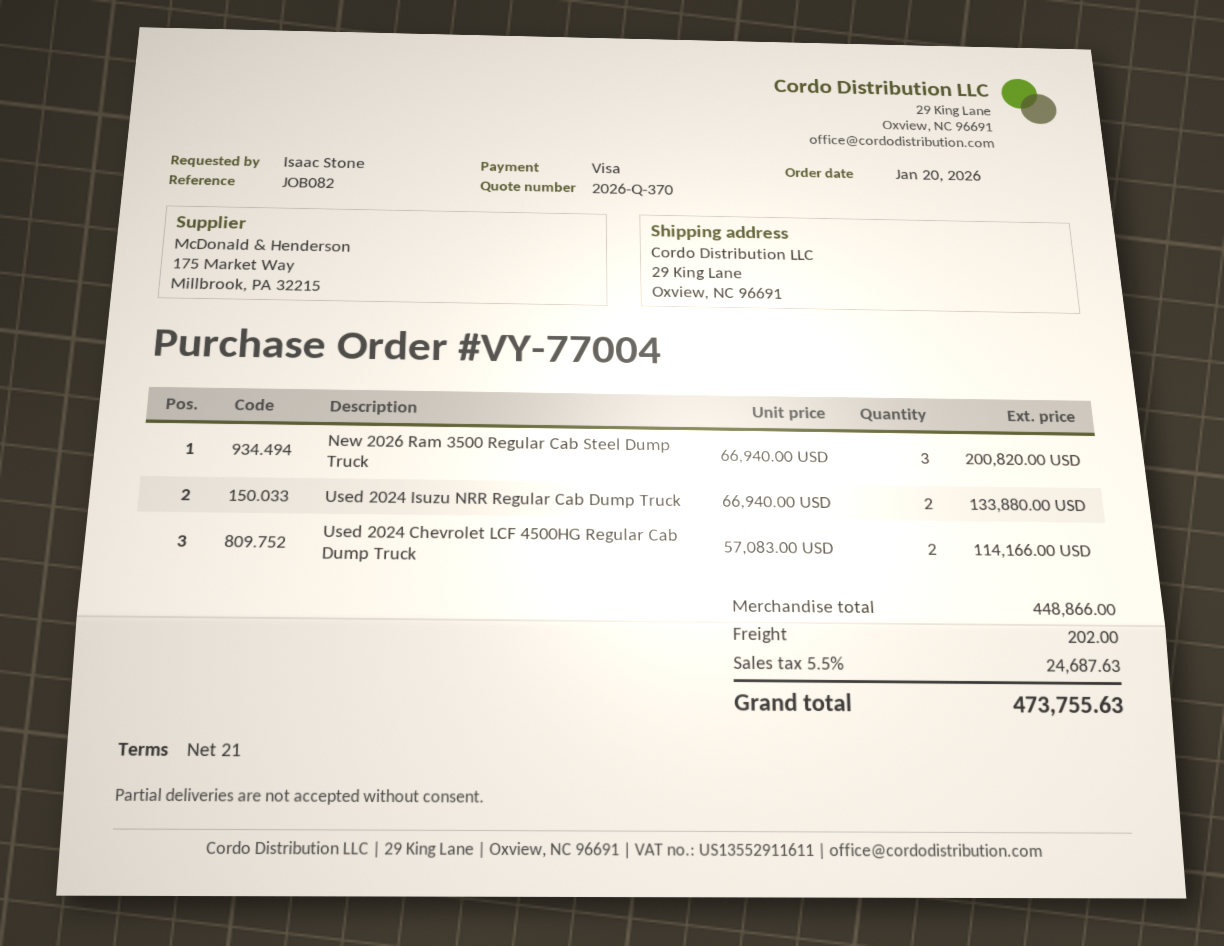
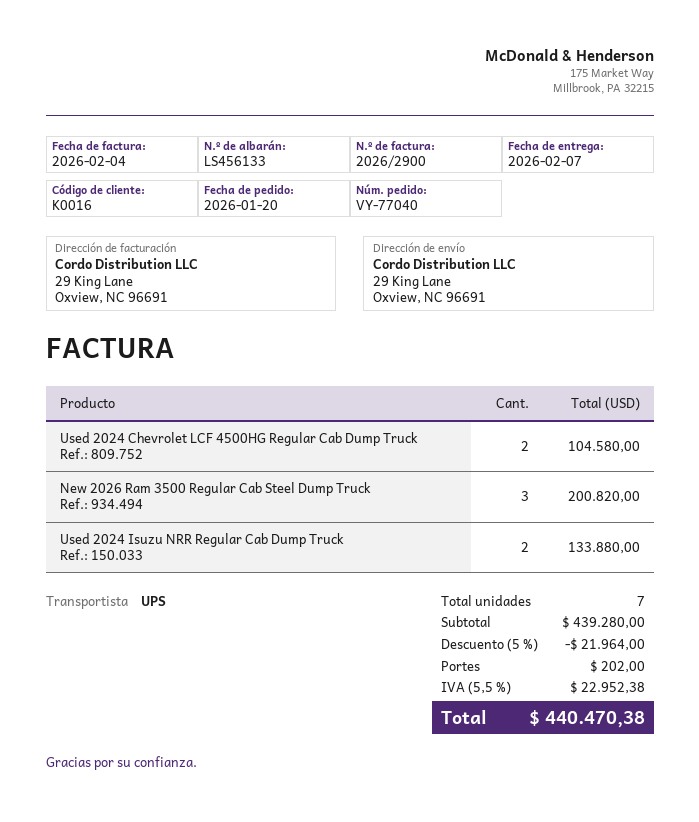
order number: VY-77004 -> VY-77040
Used 2024 Chevrolet LCF 4500HG Regular Cab Dump Truck: 2 for 114166.00 -> 2 for 104580.00
subtotal: 448866.00 -> 439280.00
discount: none -> 5% = 21964.00
tax: 5.5% = 24687.63 -> 5.5% = 22952.38
total: 473755.63 -> 440470.38

